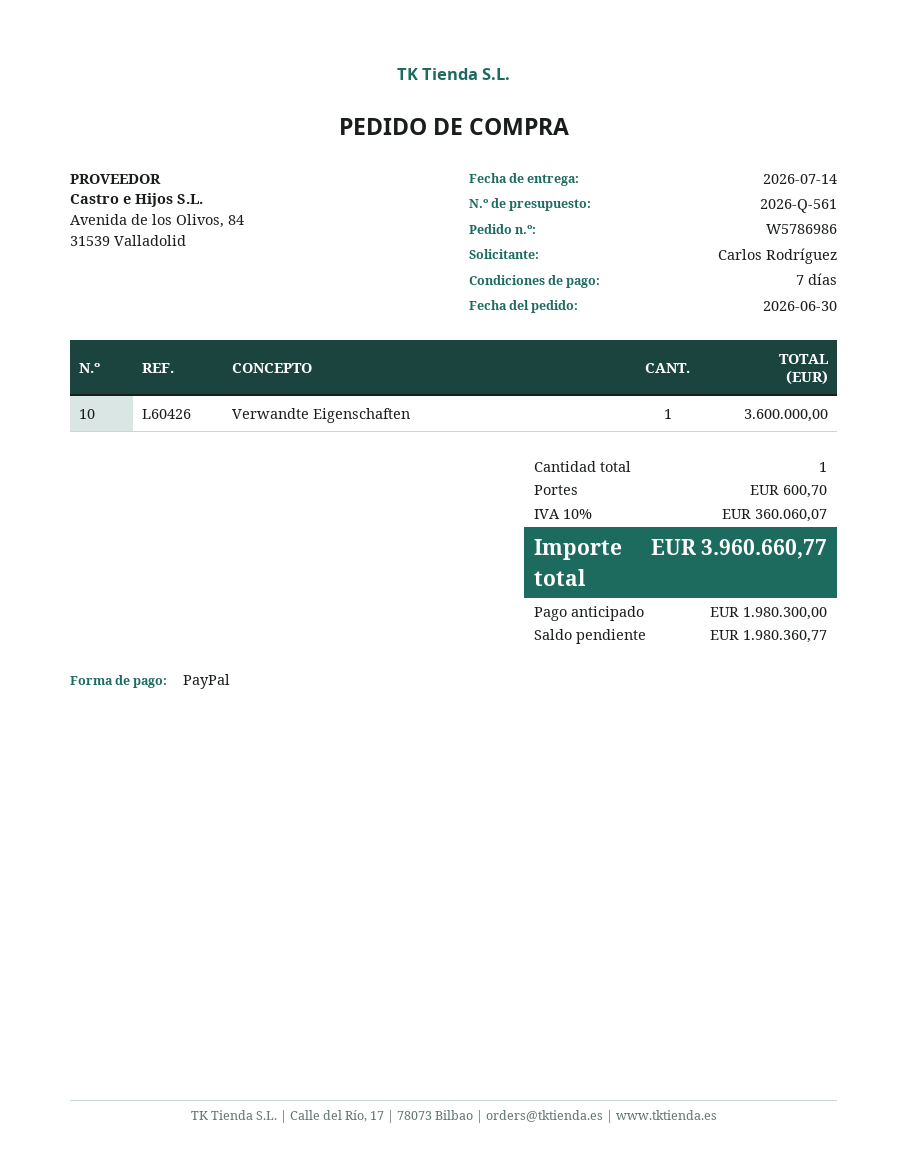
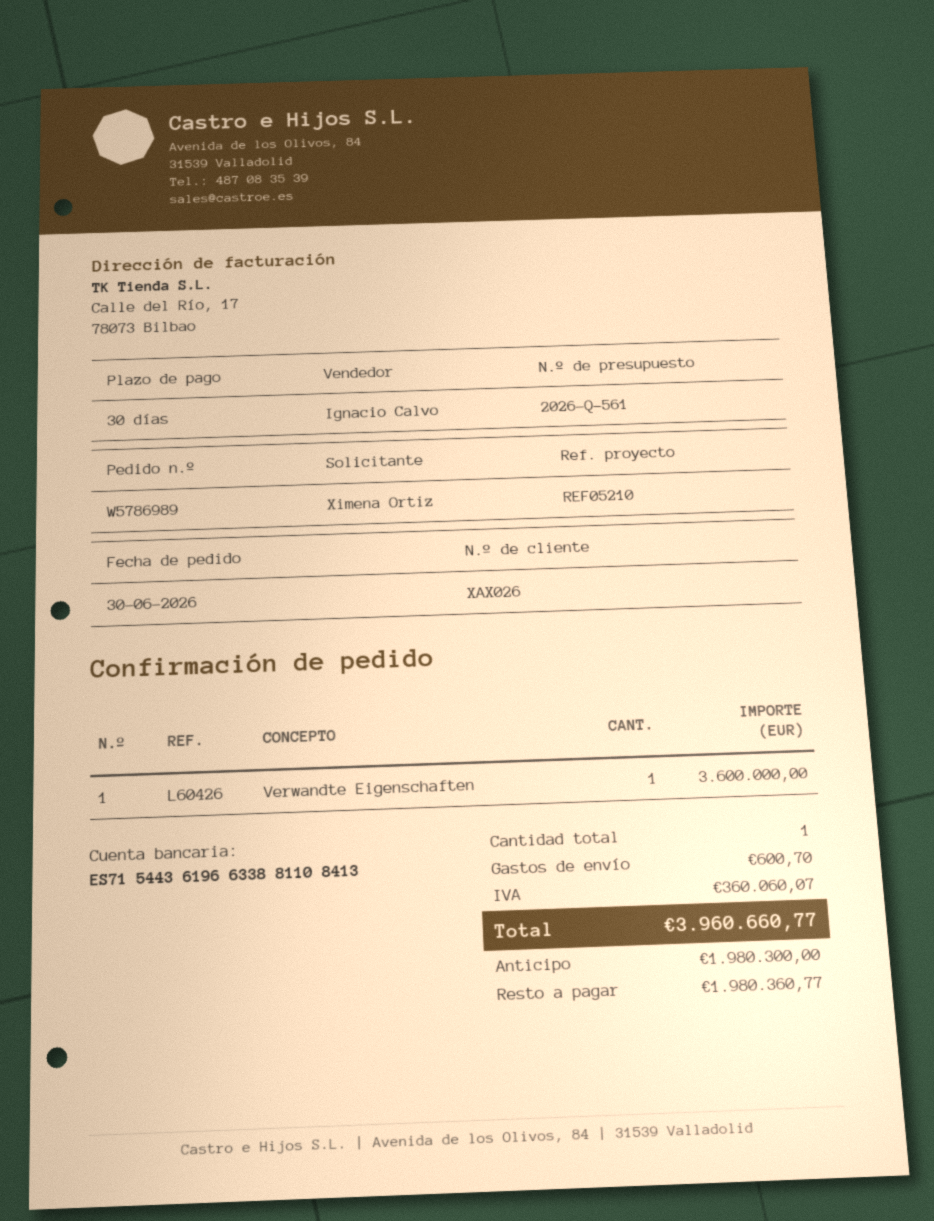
order number: W5786986 -> W5786989
payment terms: 7 days -> 30 days
ordered by: Carlos Rodríguez -> Ximena Ortiz

